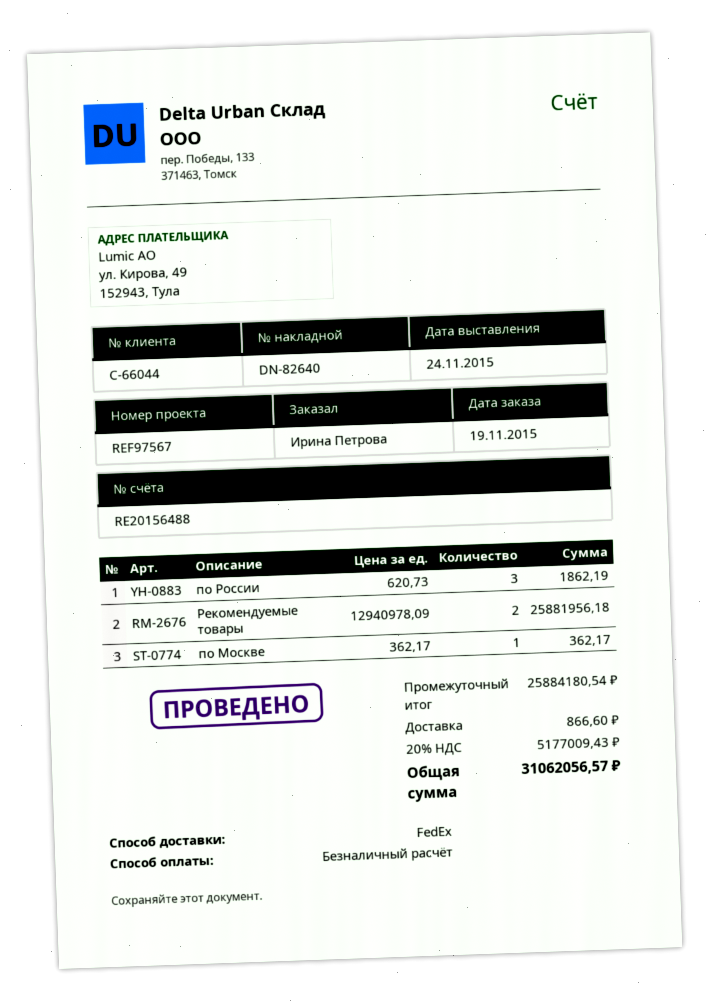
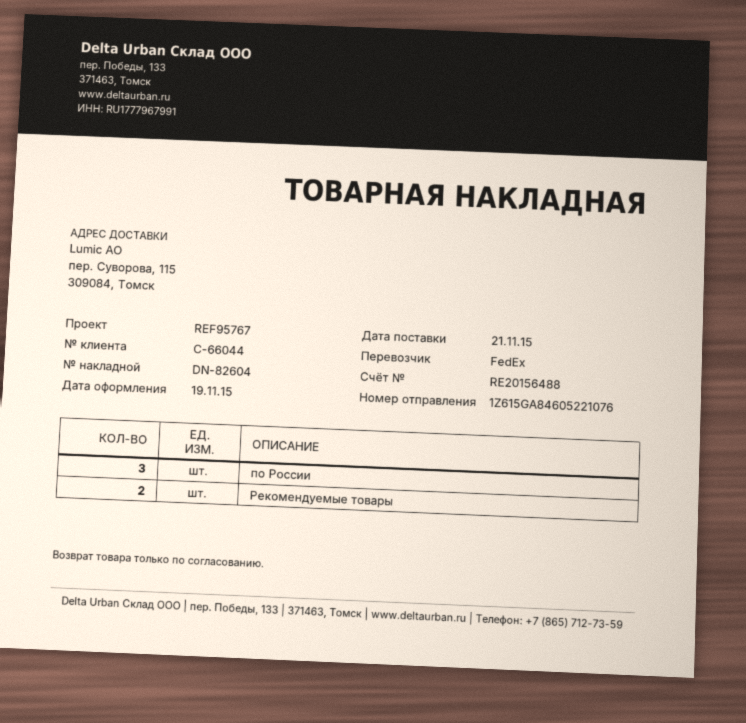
delivery note number: DN-82640 -> DN-82604
reference: REF97567 -> REF95767
по Москве: 1 -> none

